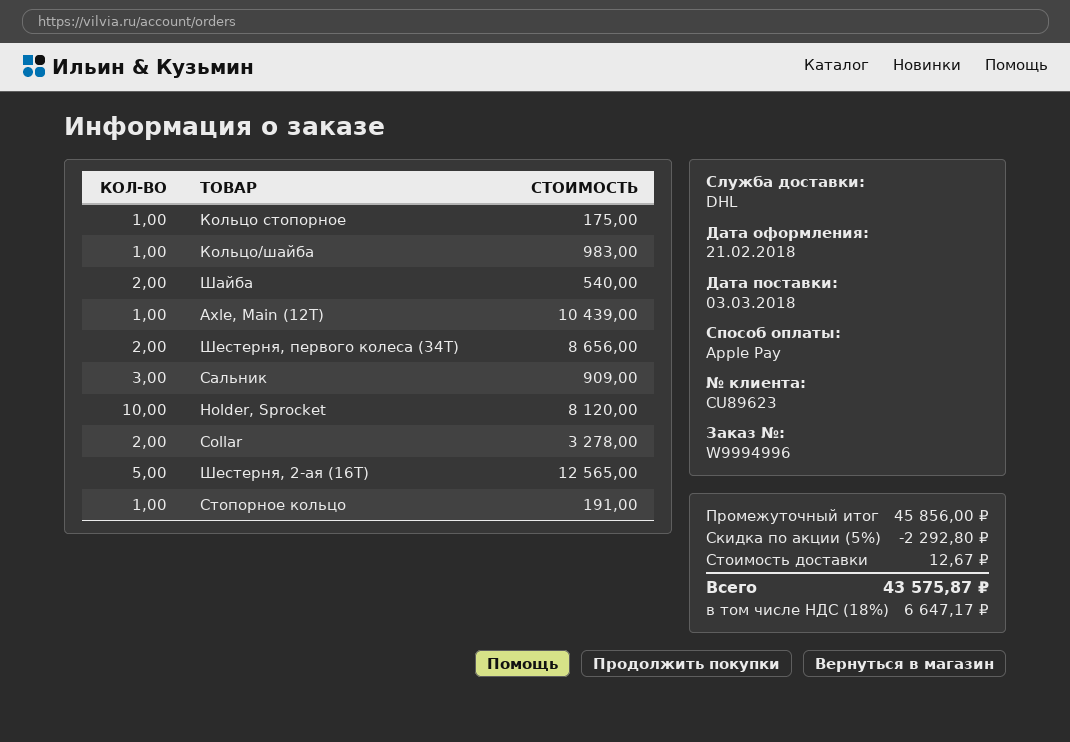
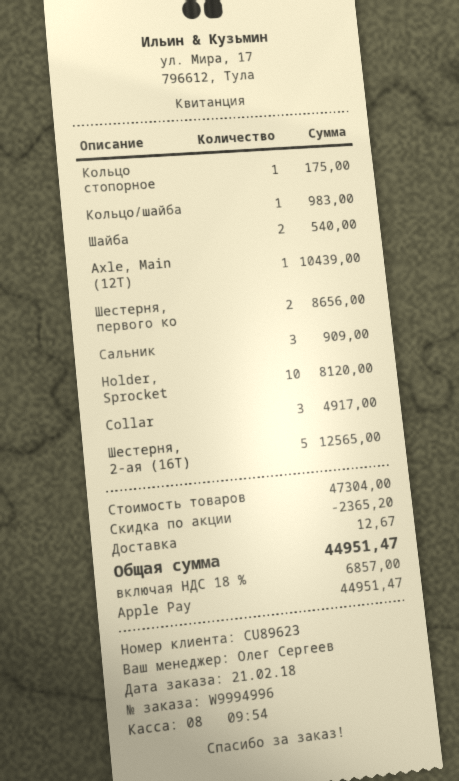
Collar: 2 for 3278.00 -> 3 for 4917.00
Стопорное кольцо: 1 for 191.00 -> none
subtotal: 45856.00 -> 47304.00
discount: 2292.80 -> 2365.20
tax: 18% = 6647.17 -> 18% = 6857.00
total: 43575.87 -> 44951.47

